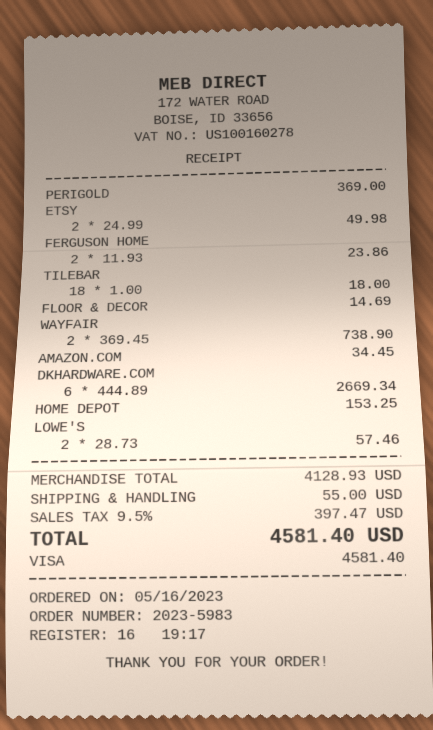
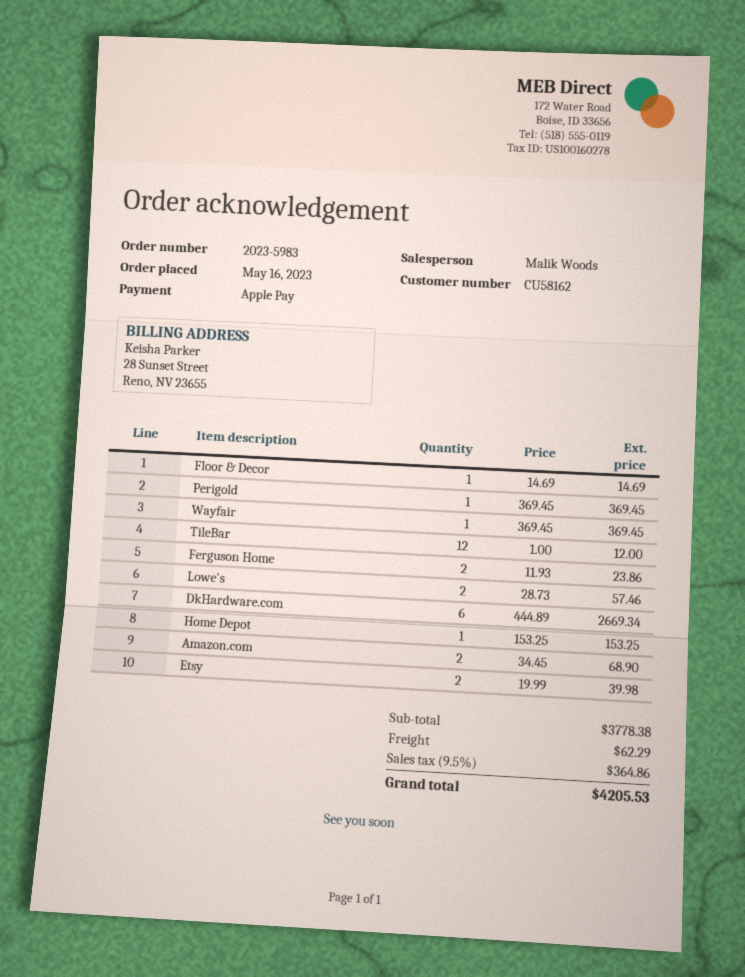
payment method: Visa -> Apple Pay
PERIGOLD: 1 x 369.00 = 369.00 -> 1 x 369.45 = 369.45
ETSY: 2 x 24.99 = 49.98 -> 2 x 19.99 = 39.98
TILEBAR: 18 x 1.00 = 18.00 -> 12 x 1.00 = 12.00
WAYFAIR: 2 x 369.45 = 738.90 -> 1 x 369.45 = 369.45
AMAZON.COM: 1 x 34.45 = 34.45 -> 2 x 34.45 = 68.90
subtotal: 4128.93 -> 3778.38
shipping: 55.00 -> 62.29
tax: 9.5% = 397.47 -> 9.5% = 364.86
total: 4581.40 -> 4205.53

